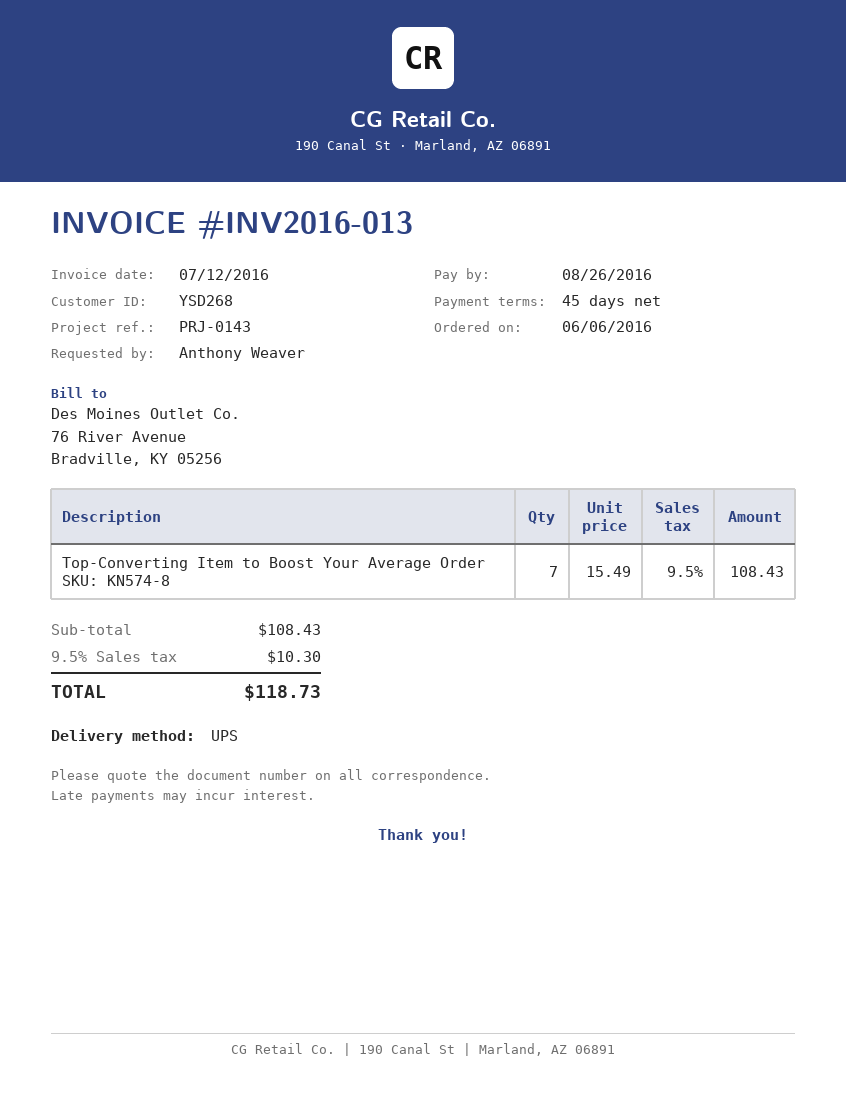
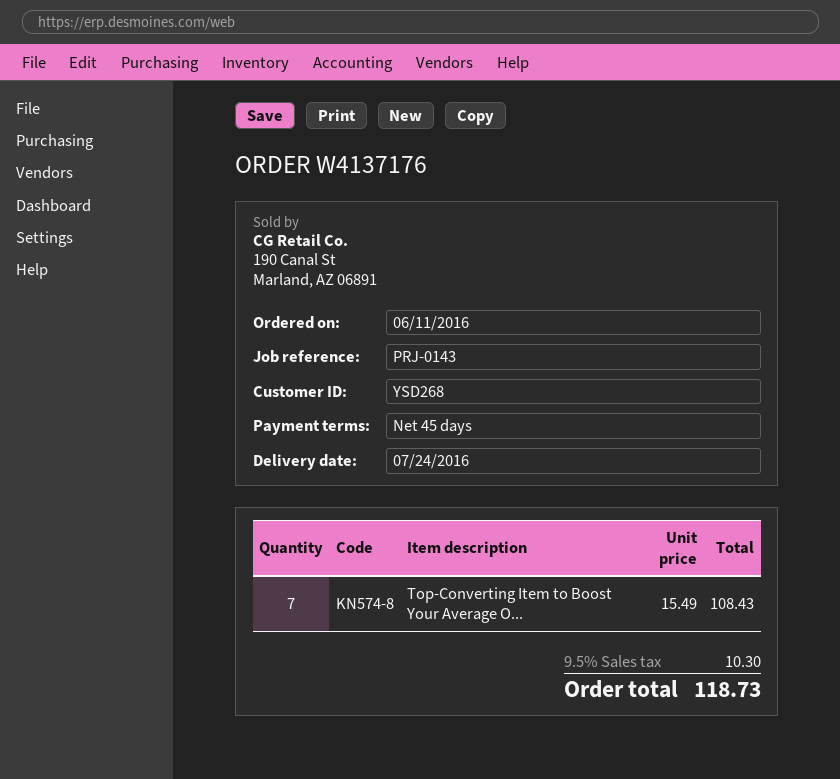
order date: 2016-06-06 -> 2016-06-11

